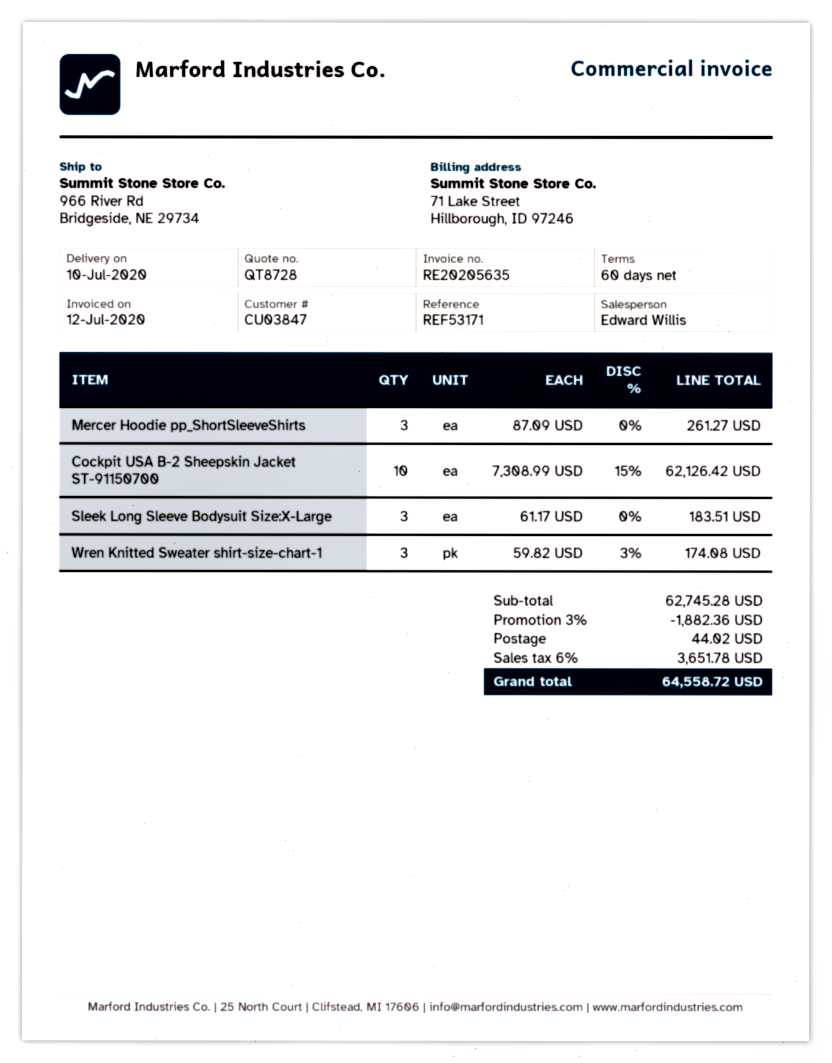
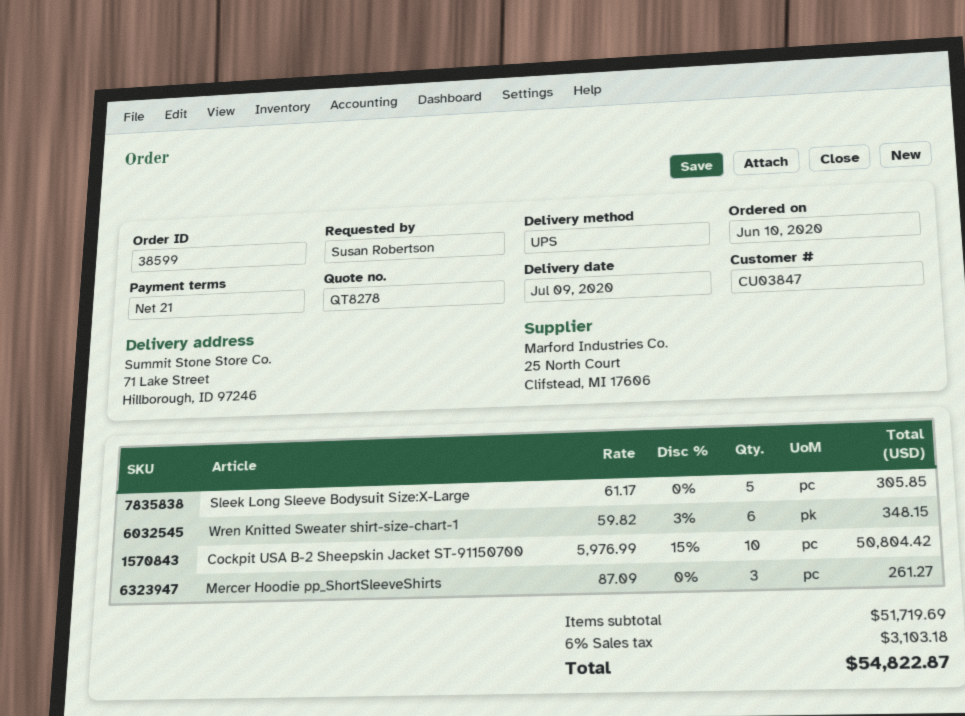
quote number: QT8728 -> QT8278
delivery date: 2020-07-10 -> 2020-07-09
payment terms: 60 days -> 21 days
ship to: 966 River Rd, Bridgeside, NE 29734 -> 71 Lake Street, Hillborough, ID 97246
Cockpit USA B-2 Sheepskin Jacket ST-91150700: 10 x 7308.99 - 15% = 62126.42 -> 10 x 5976.99 - 15% = 50804.42
Sleek Long Sleeve Bodysuit Size:X-Large: 3 x 61.17 = 183.51 -> 5 x 61.17 = 305.85
Wren Knitted Sweater shirt-size-chart-1: 3 x 59.82 - 3% = 174.08 -> 6 x 59.82 - 3% = 348.15
subtotal: 62745.28 -> 51719.69
discount: 3% = 1882.36 -> none
shipping: 44.02 -> none
tax: 6% = 3651.78 -> 6% = 3103.18
total: 64558.72 -> 54822.87

